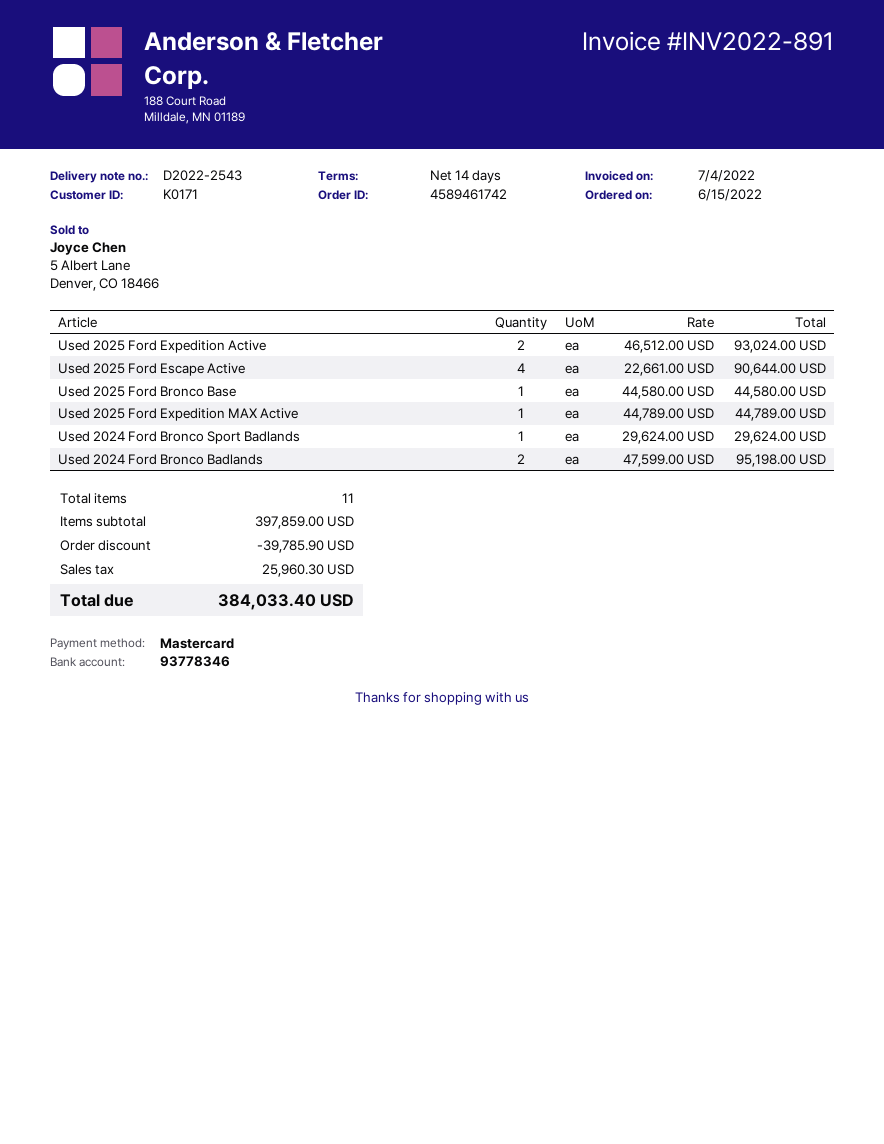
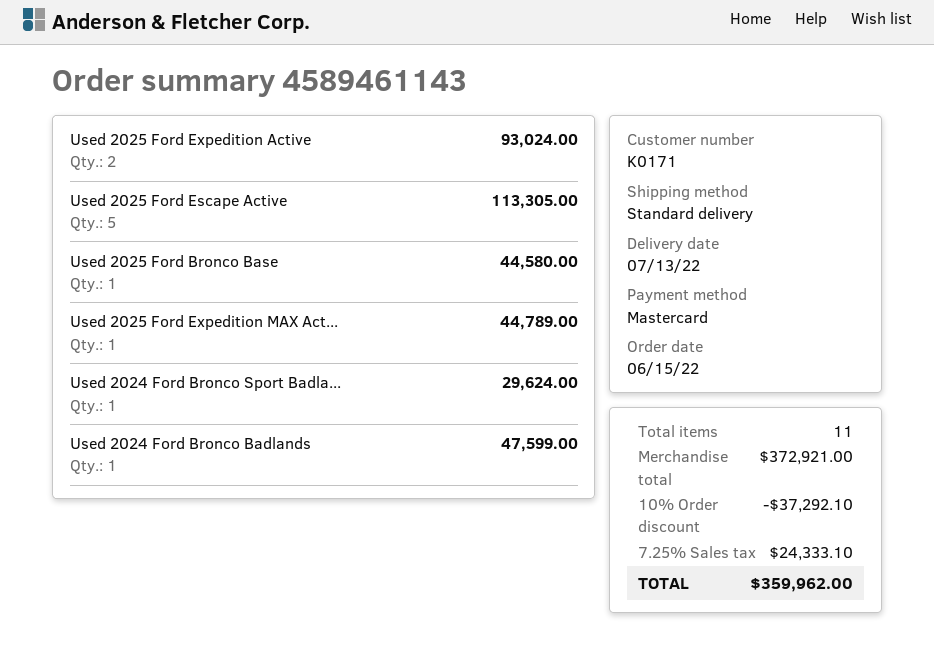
order number: 4589461742 -> 4589461143
Used 2025 Ford Escape Active: 4 for 90644.00 -> 5 for 113305.00
Used 2024 Ford Bronco Badlands: 2 for 95198.00 -> 1 for 47599.00
subtotal: 397859.00 -> 372921.00
discount: 39785.90 -> 37292.10
tax: 25960.30 -> 24333.10
total: 384033.40 -> 359962.00

